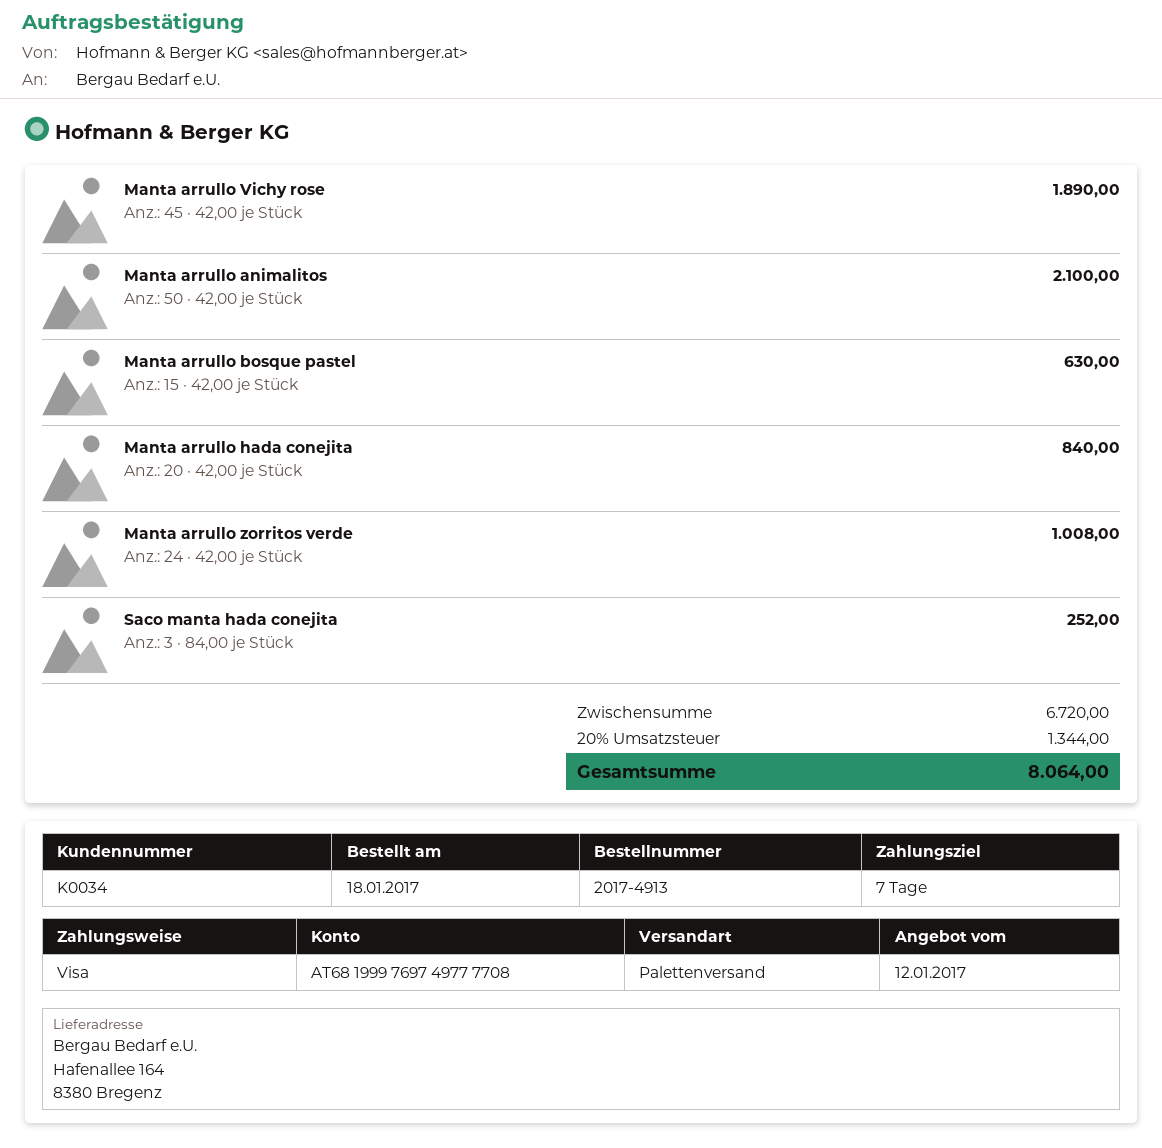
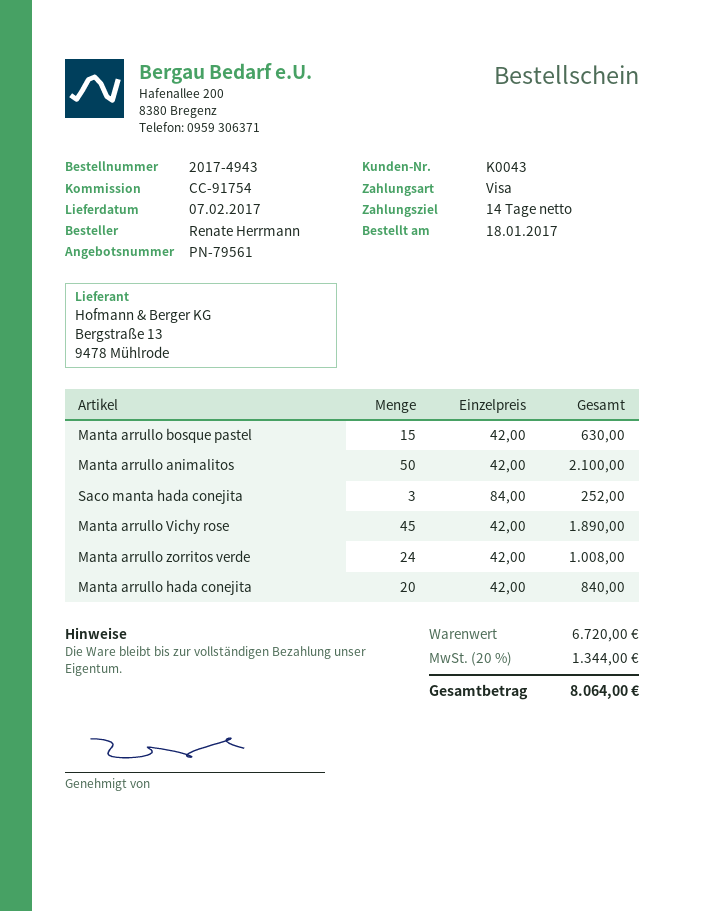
order number: 2017-4913 -> 2017-4943
payment terms: 7 days -> 14 days
customer number: K0034 -> K0043

